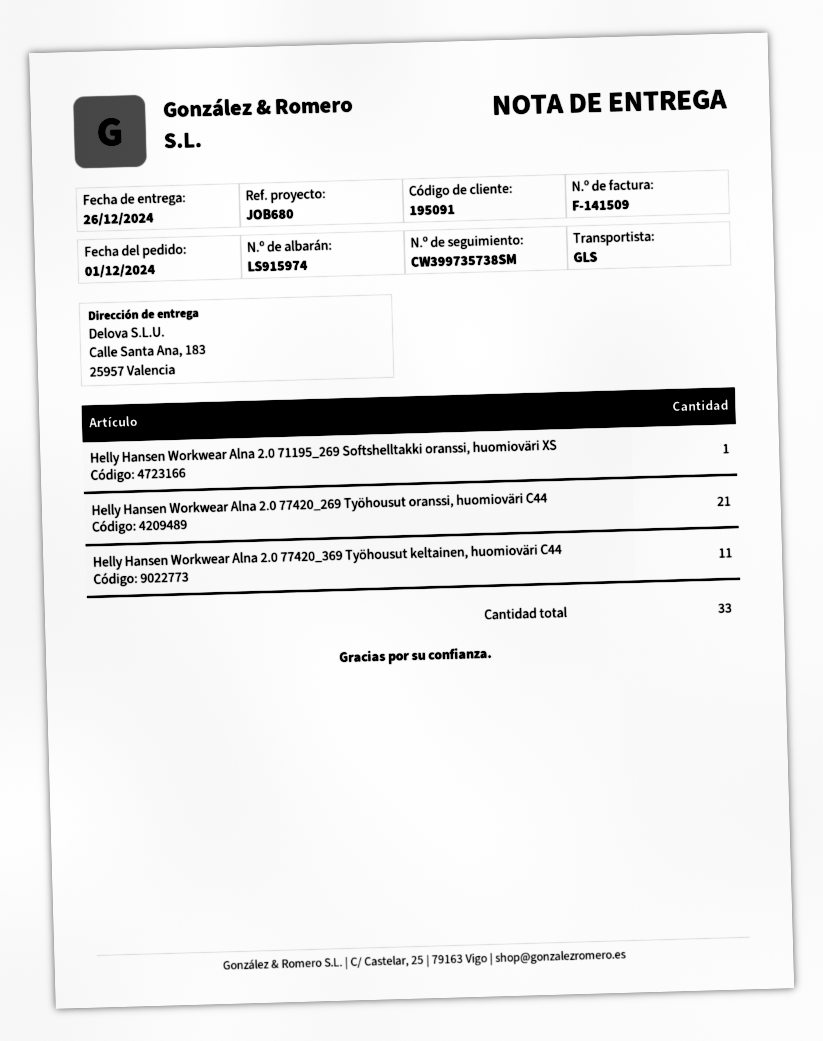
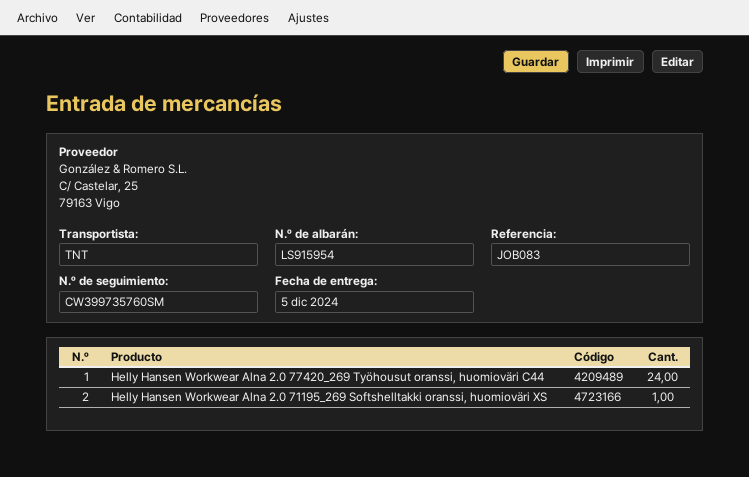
delivery note number: LS915974 -> LS915954
delivery date: 2024-12-26 -> 2024-12-05
reference: JOB680 -> JOB083
shipping method: GLS -> TNT
tracking number: CW399735738SM -> CW399735760SM
Helly Hansen Workwear Alna 2.0 77420_269 Työhousut oranssi, huomioväri C44: 21 -> 24
Helly Hansen Workwear Alna 2.0 77420_369 Työhousut keltainen, huomioväri C44: 11 -> none

